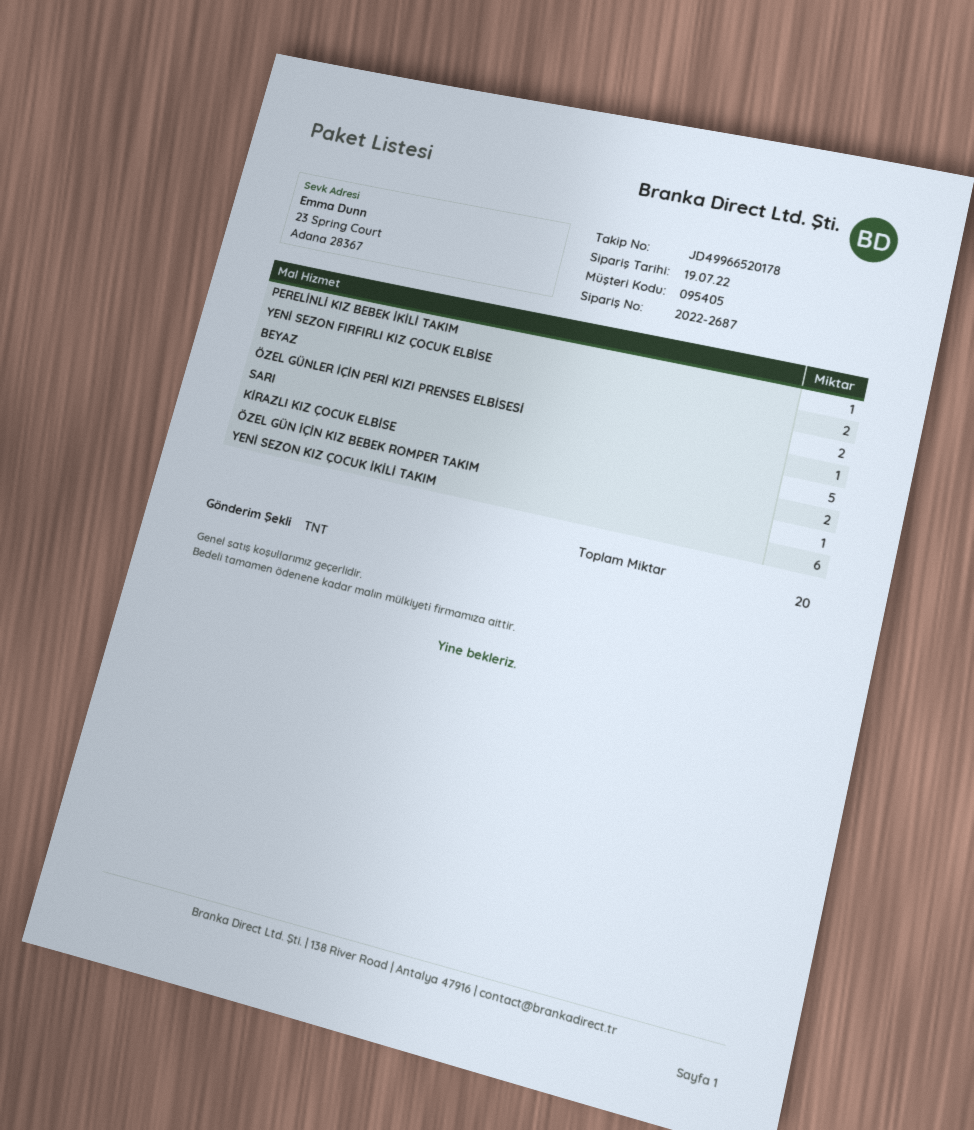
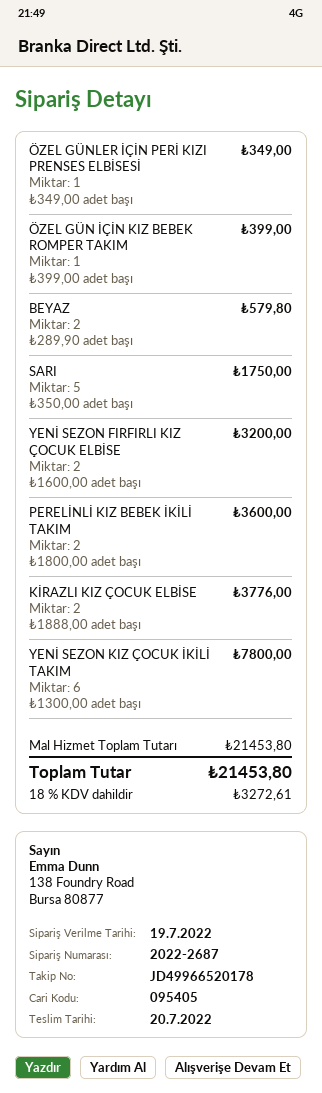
PERELİNLİ KIZ BEBEK İKİLİ TAKIM: 1 -> 2

